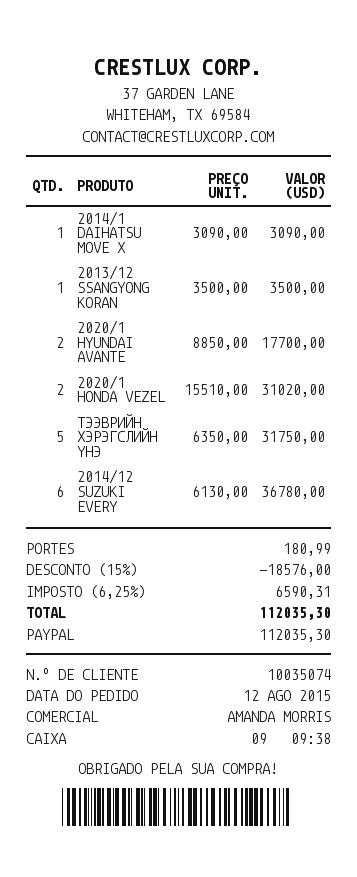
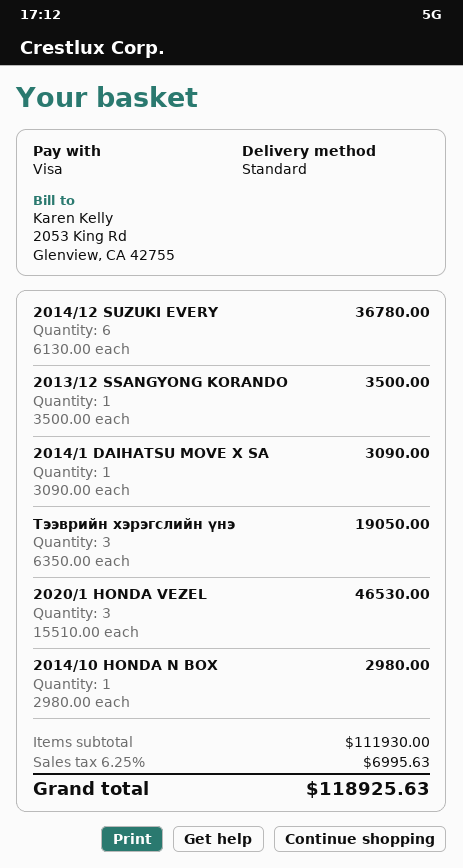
payment method: PayPal -> Visa
2020/1 HYUNDAI AVANTE: 2 x 8850.00 = 17700.00 -> none
2020/1 HONDA VEZEL: 2 x 15510.00 = 31020.00 -> 3 x 15510.00 = 46530.00
ТЭЭВРИЙН ХЭРЭГСЛИЙН ҮНЭ: 5 x 6350.00 = 31750.00 -> 3 x 6350.00 = 19050.00
2014/10 HONDA N BOX: none -> 1 x 2980.00 = 2980.00
discount: 15% = 18576.00 -> none
shipping: 180.99 -> none
tax: 6.25% = 6590.31 -> 6.25% = 6995.63
total: 112035.30 -> 118925.63

